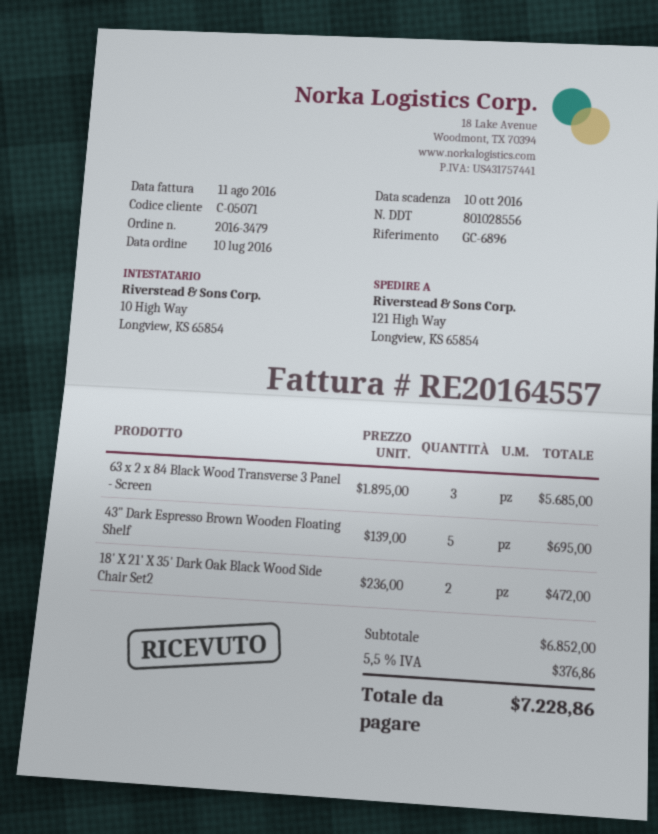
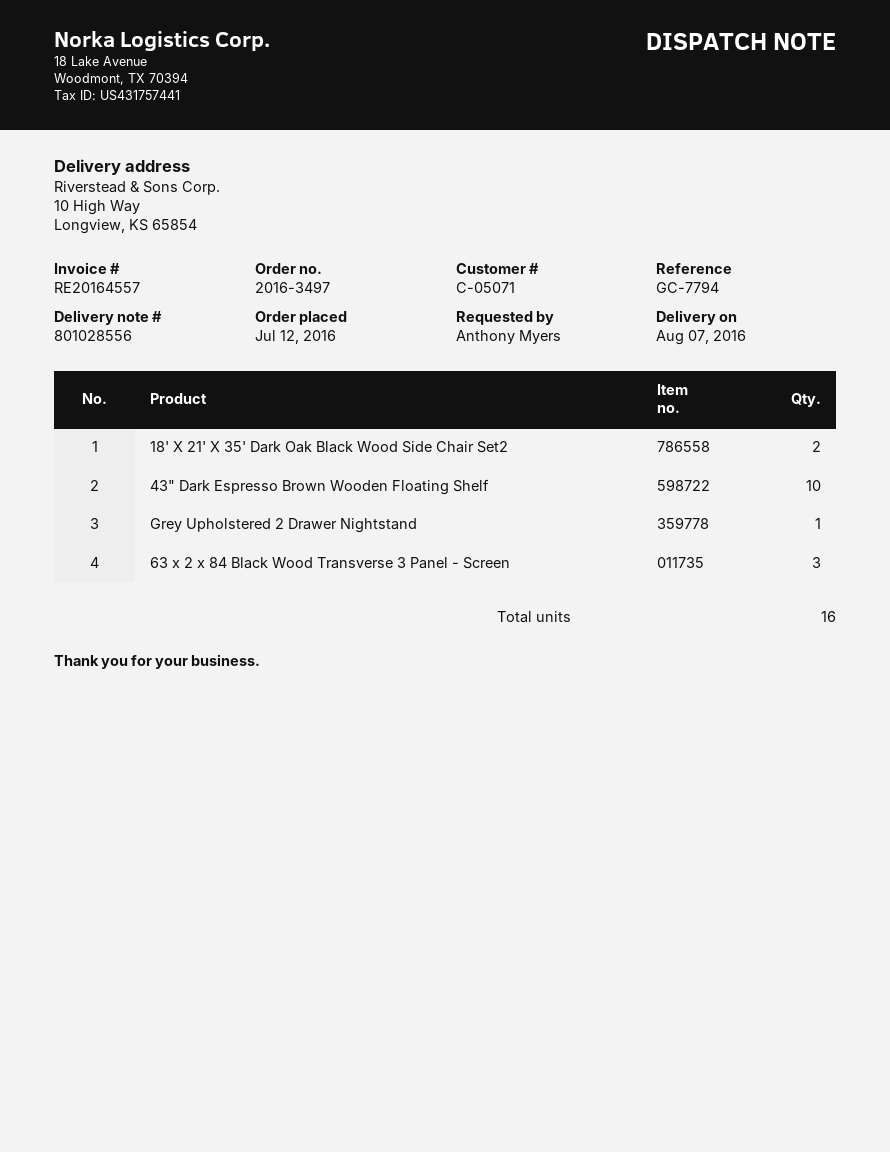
order number: 2016-3479 -> 2016-3497
order date: 2016-07-10 -> 2016-07-12
reference: GC-6896 -> GC-7794
ship to: 121 High Way, Longview, KS 65854 -> 10 High Way, Longview, KS 65854
43" Dark Espresso Brown Wooden Floating Shelf: 5 -> 10
Grey Upholstered 2 Drawer Nightstand: none -> 1

